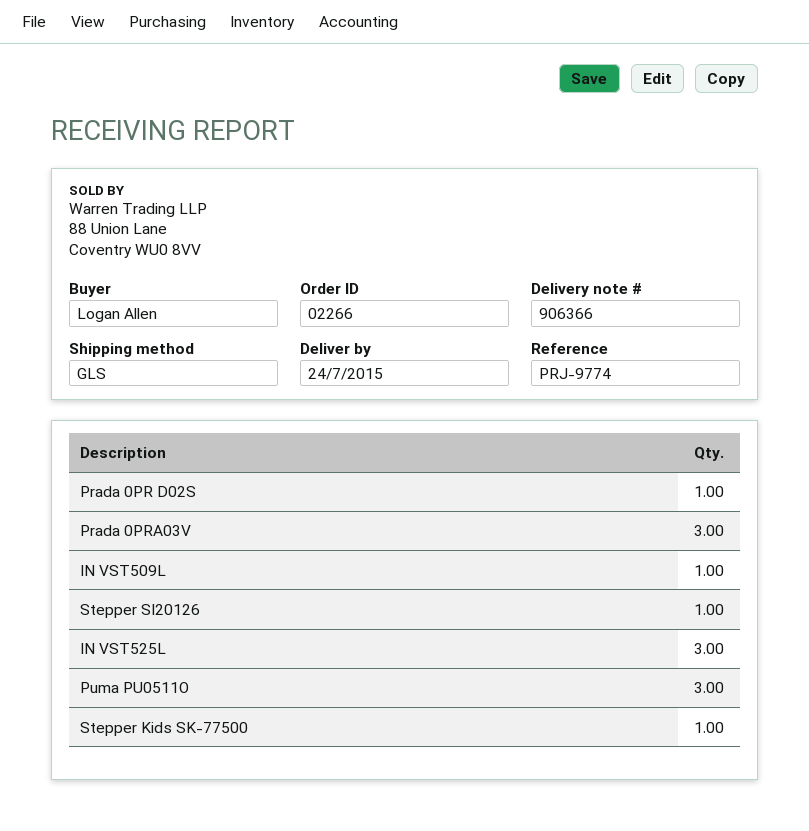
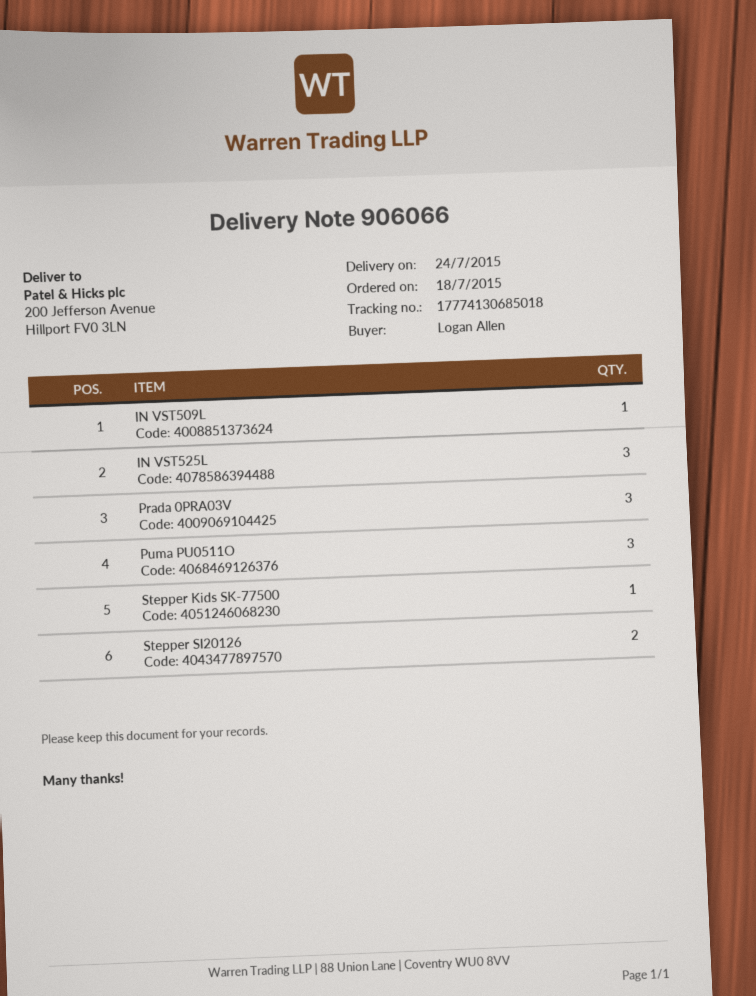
delivery note number: 906366 -> 906066
Prada 0PR D02S: 1 -> none
Stepper SI20126: 1 -> 2

